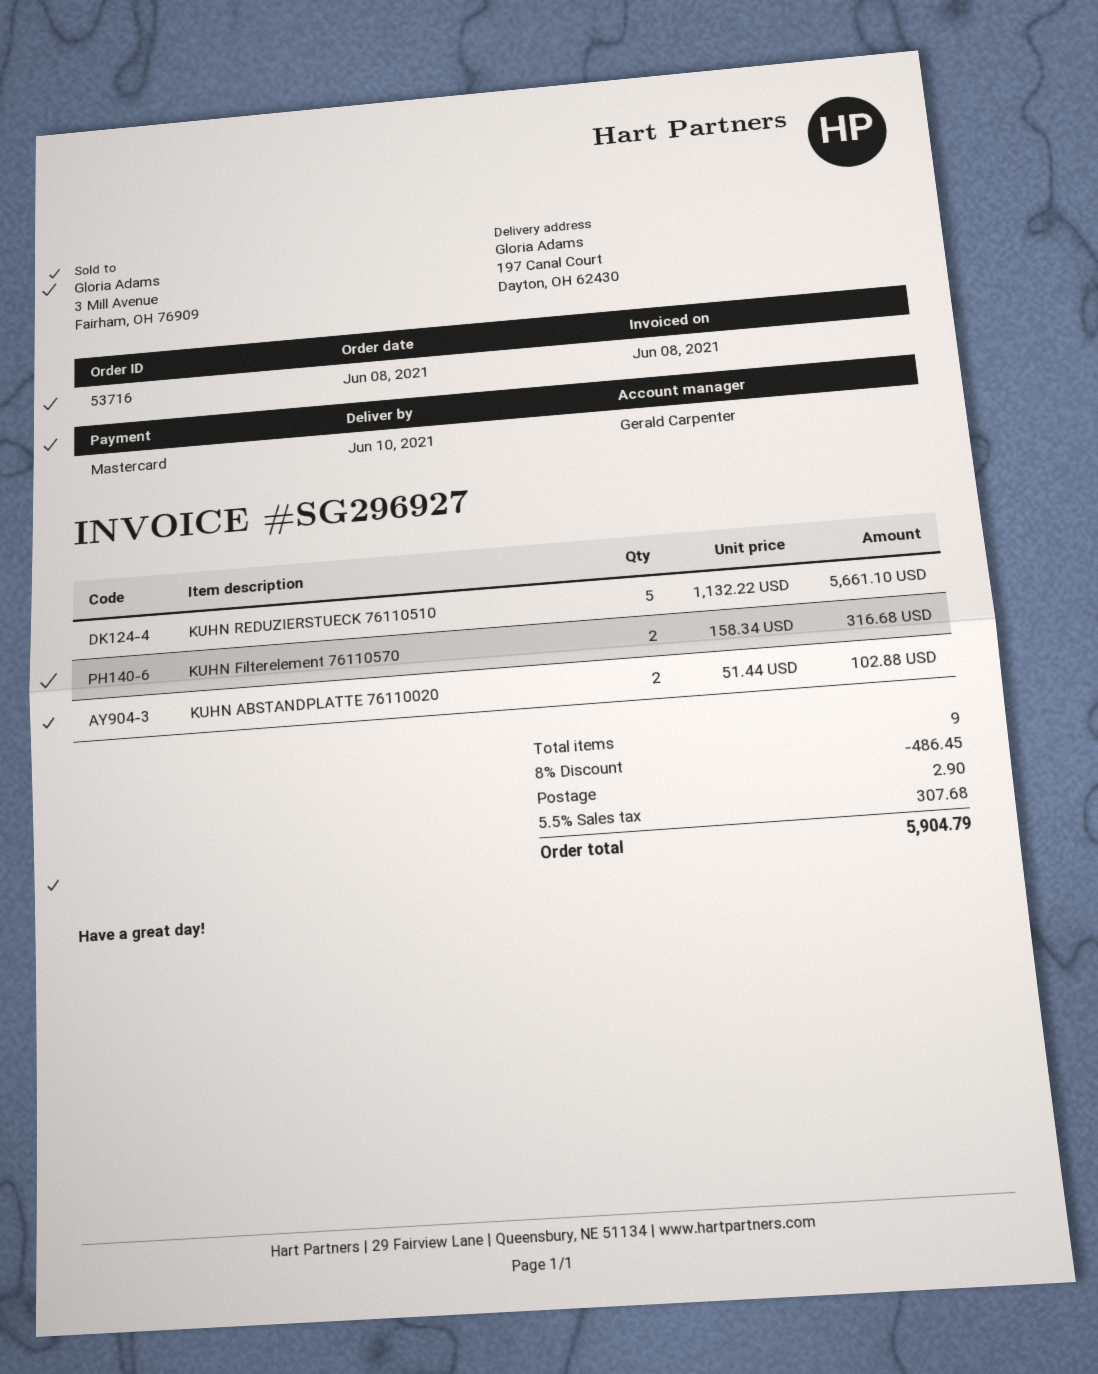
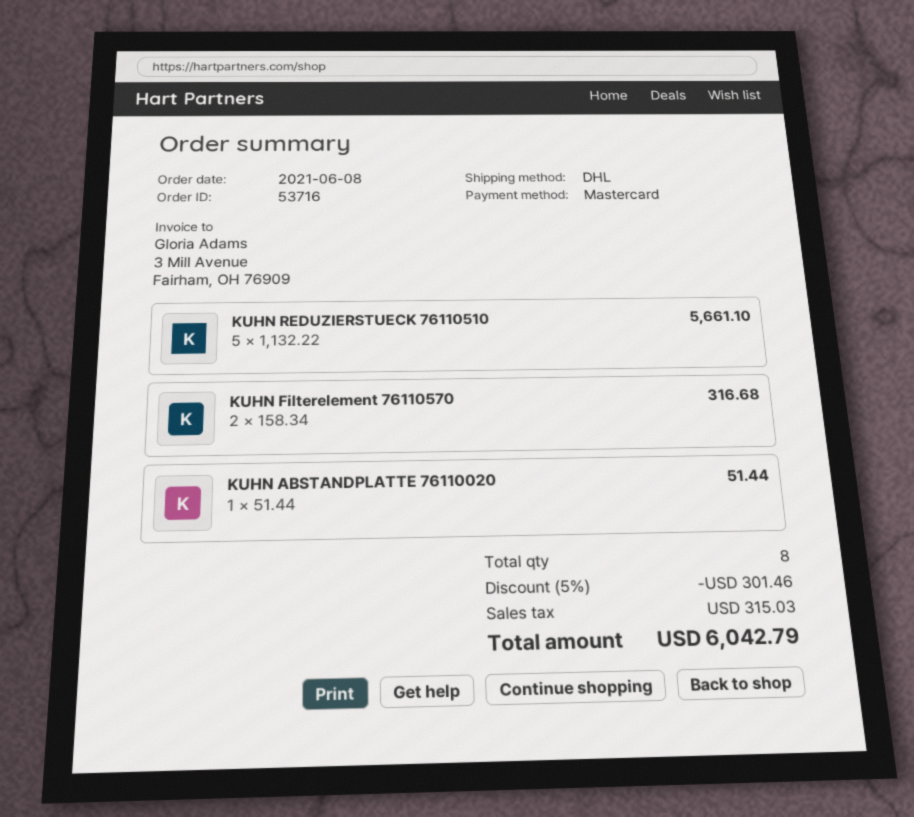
KUHN ABSTANDPLATTE 76110020: 2 x 51.44 = 102.88 -> 1 x 51.44 = 51.44
total quantity: 9 -> 8
discount: 8% = 486.45 -> 5% = 301.46
shipping: 2.90 -> none
tax: 307.68 -> 315.03
total: 5904.79 -> 6042.79

